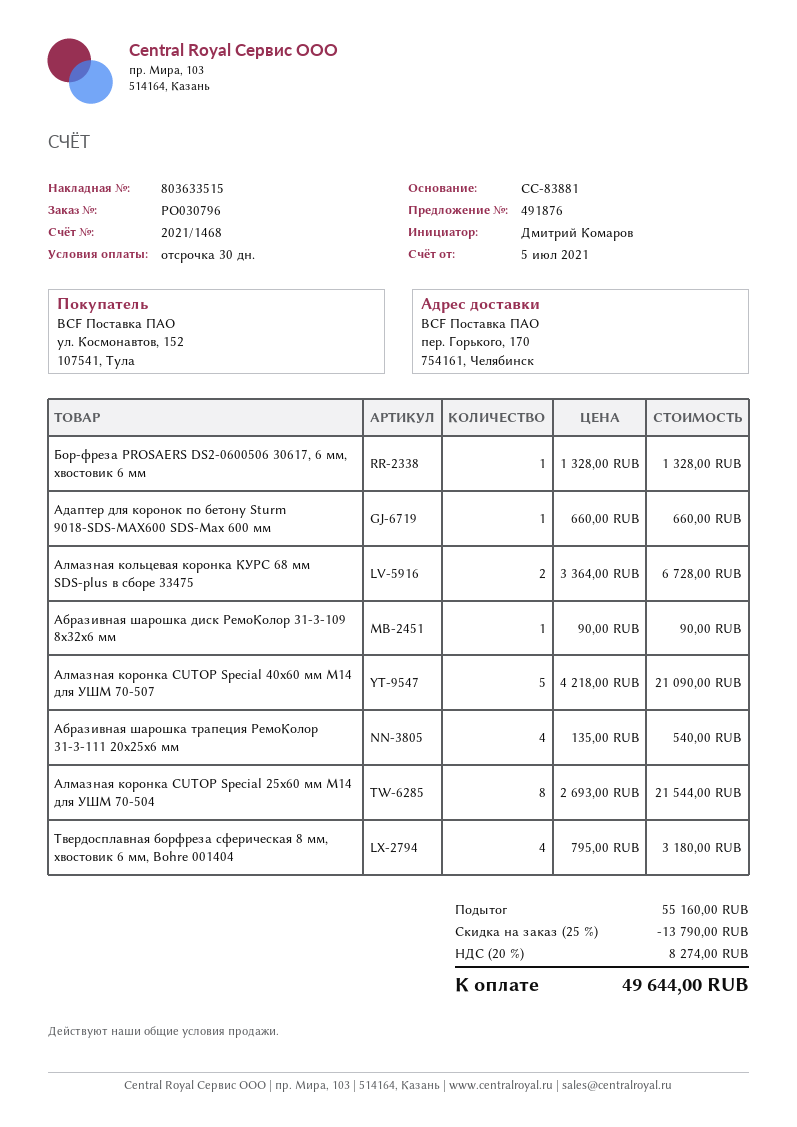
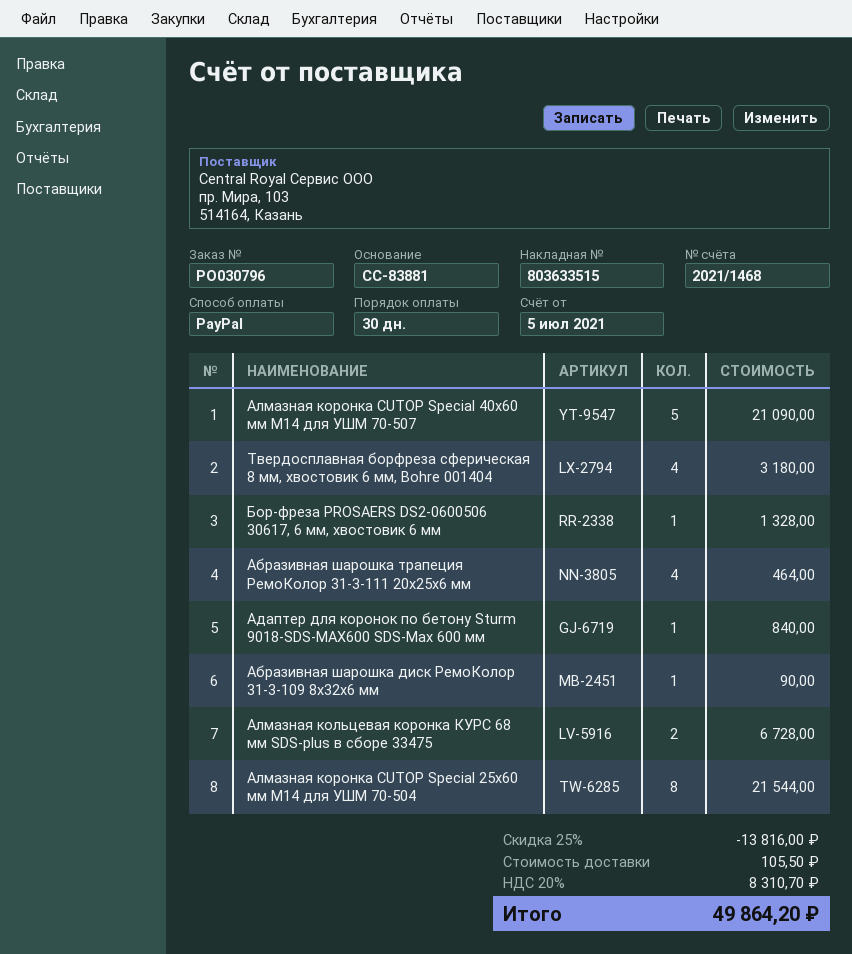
Адаптер для коронок по бетону Sturm 9018-SDS-MAX600 SDS-Max 600 мм: 1 for 660.00 -> 1 for 840.00
Абразивная шарошка трапеция РемоКолор 31-3-111 20x25x6 мм: 4 for 540.00 -> 4 for 464.00
discount: 25% = 13790.00 -> 25% = 13816.00
shipping: none -> 105.50
tax: 20% = 8274.00 -> 20% = 8310.70
total: 49644.00 -> 49864.20

